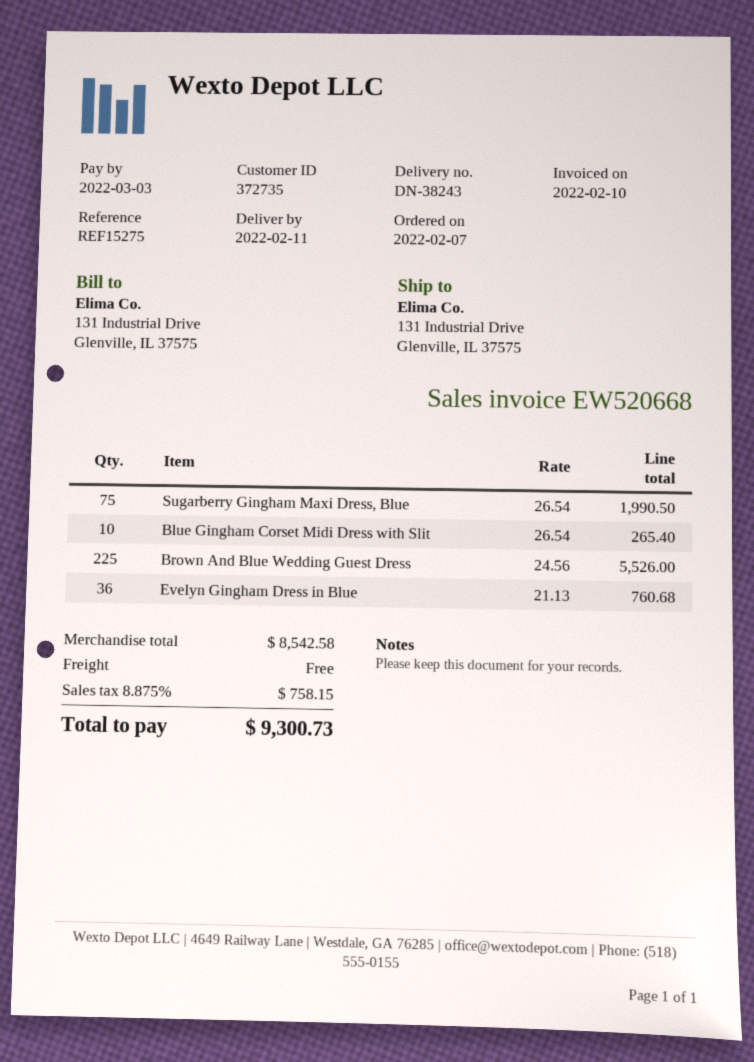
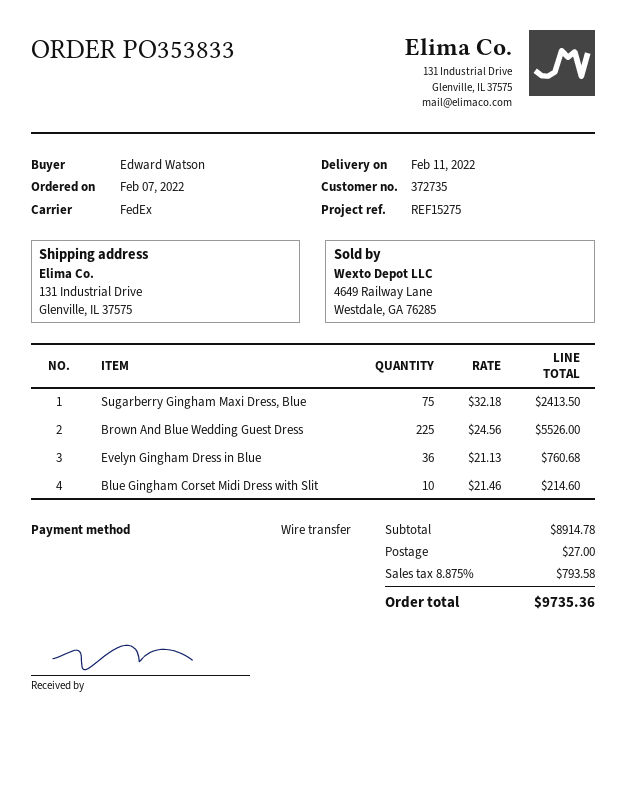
Sugarberry Gingham Maxi Dress, Blue: 75 x 26.54 = 1990.50 -> 75 x 32.18 = 2413.50
Blue Gingham Corset Midi Dress with Slit: 10 x 26.54 = 265.40 -> 10 x 21.46 = 214.60
subtotal: 8542.58 -> 8914.78
shipping: 0.00 -> 27.00
tax: 8.875% = 758.15 -> 8.875% = 793.58
total: 9300.73 -> 9735.36

